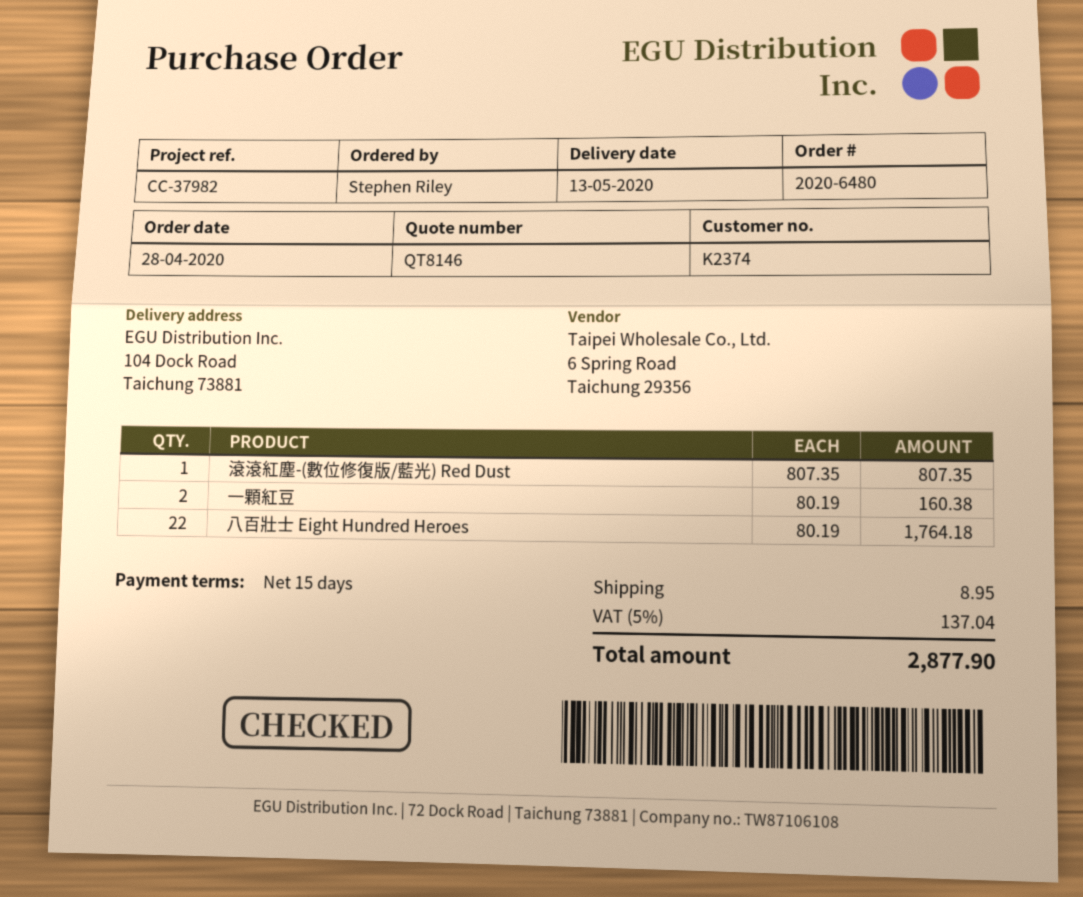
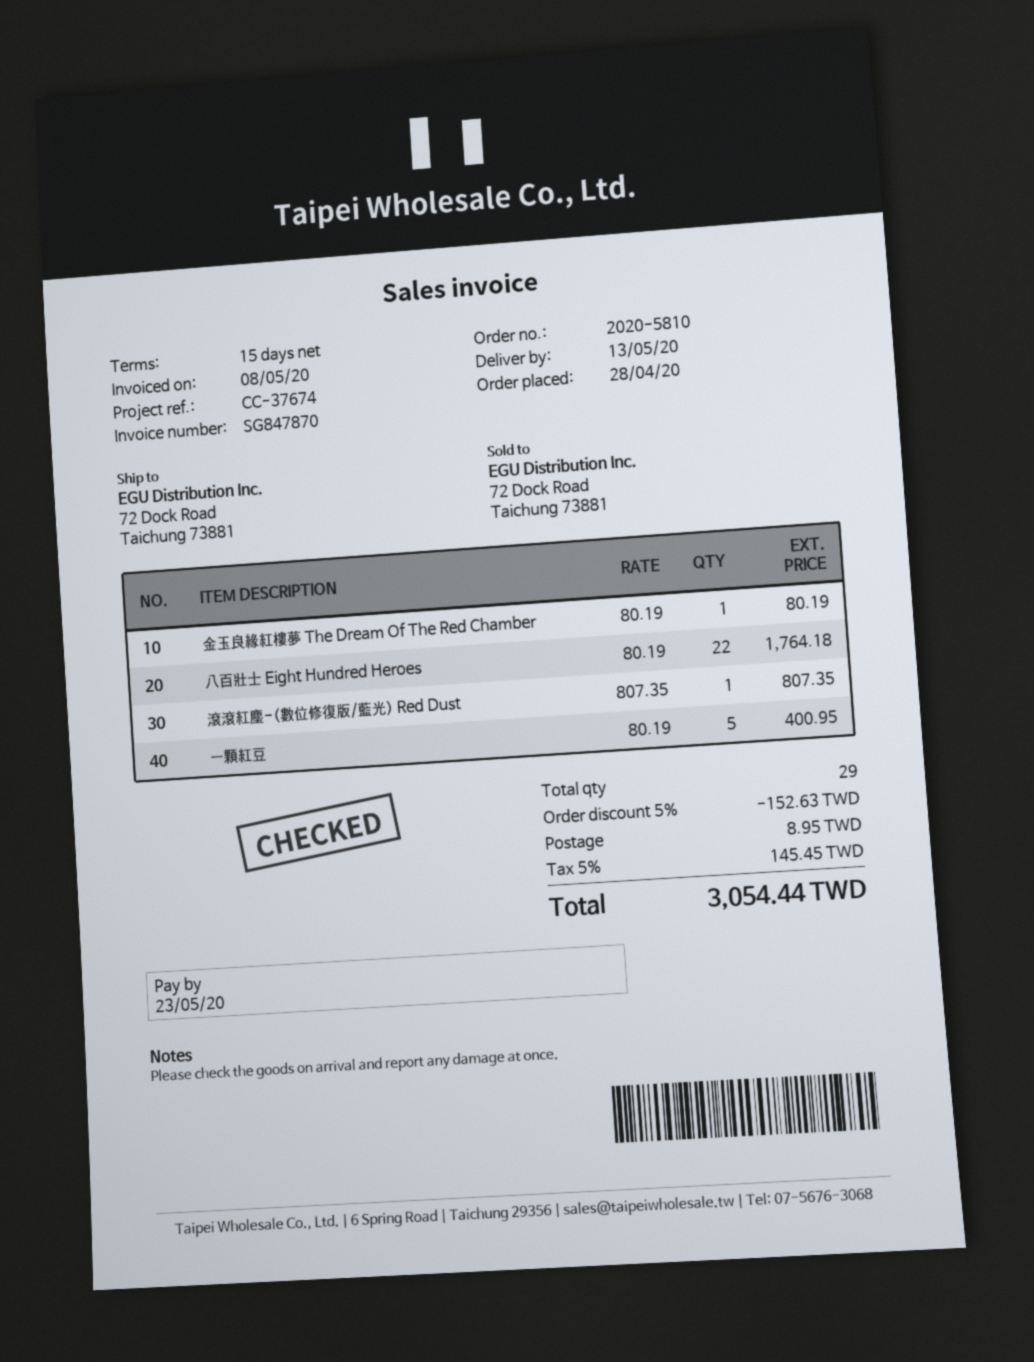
order number: 2020-6480 -> 2020-5810
reference: CC-37982 -> CC-37674
ship to: 104 Dock Road, Taichung 73881 -> 72 Dock Road, Taichung 73881
一顆紅豆: 2 x 80.19 = 160.38 -> 5 x 80.19 = 400.95
金玉良緣紅樓夢 The Dream Of The Red Chamber: none -> 1 x 80.19 = 80.19
discount: none -> 5% = 152.63
tax: 5% = 137.04 -> 5% = 145.45
total: 2877.90 -> 3054.44

